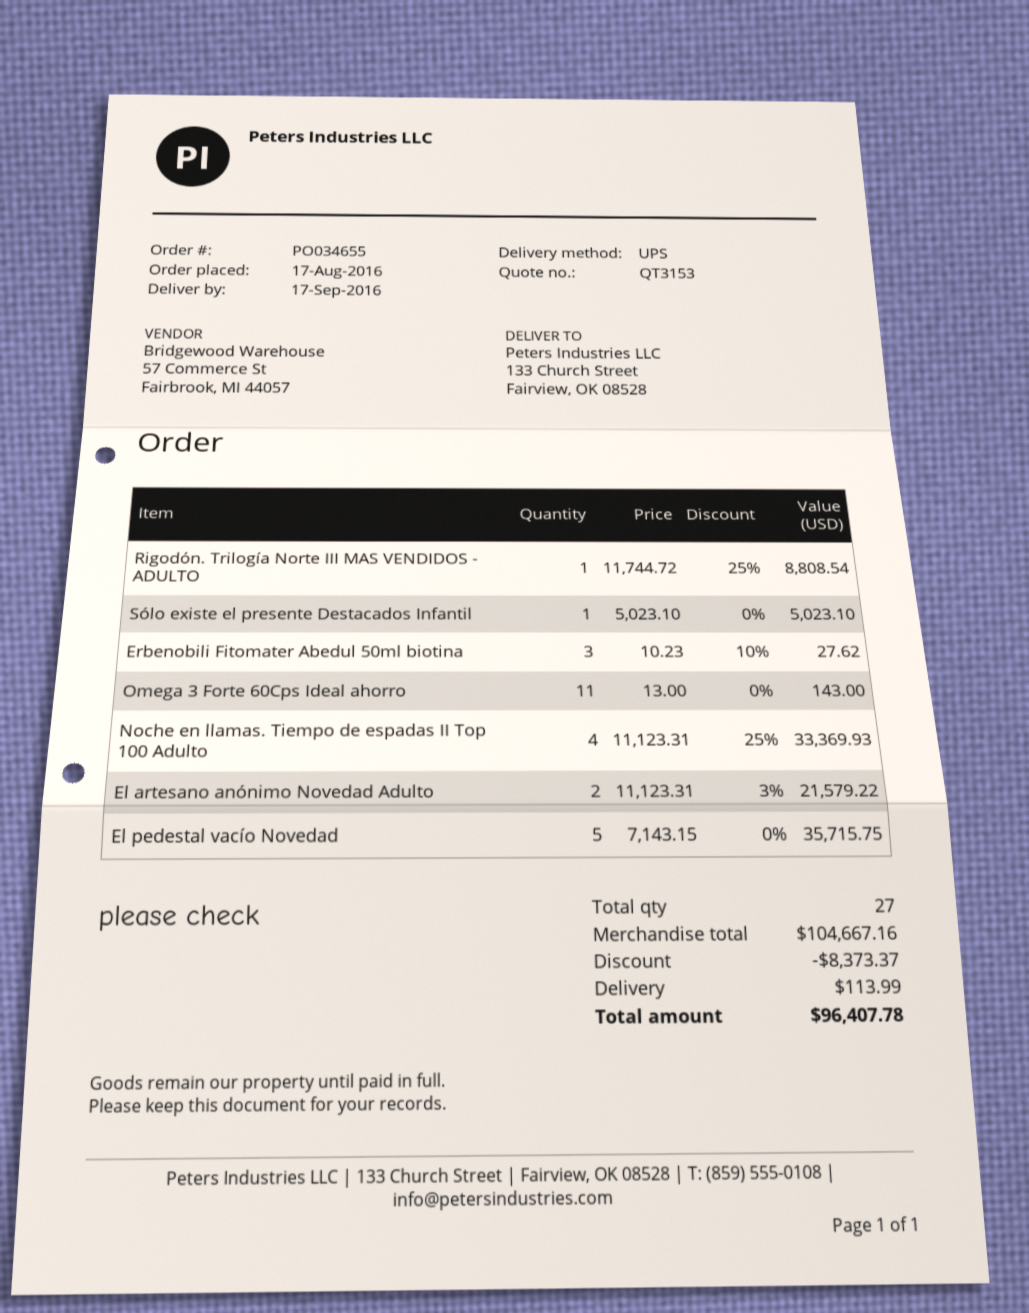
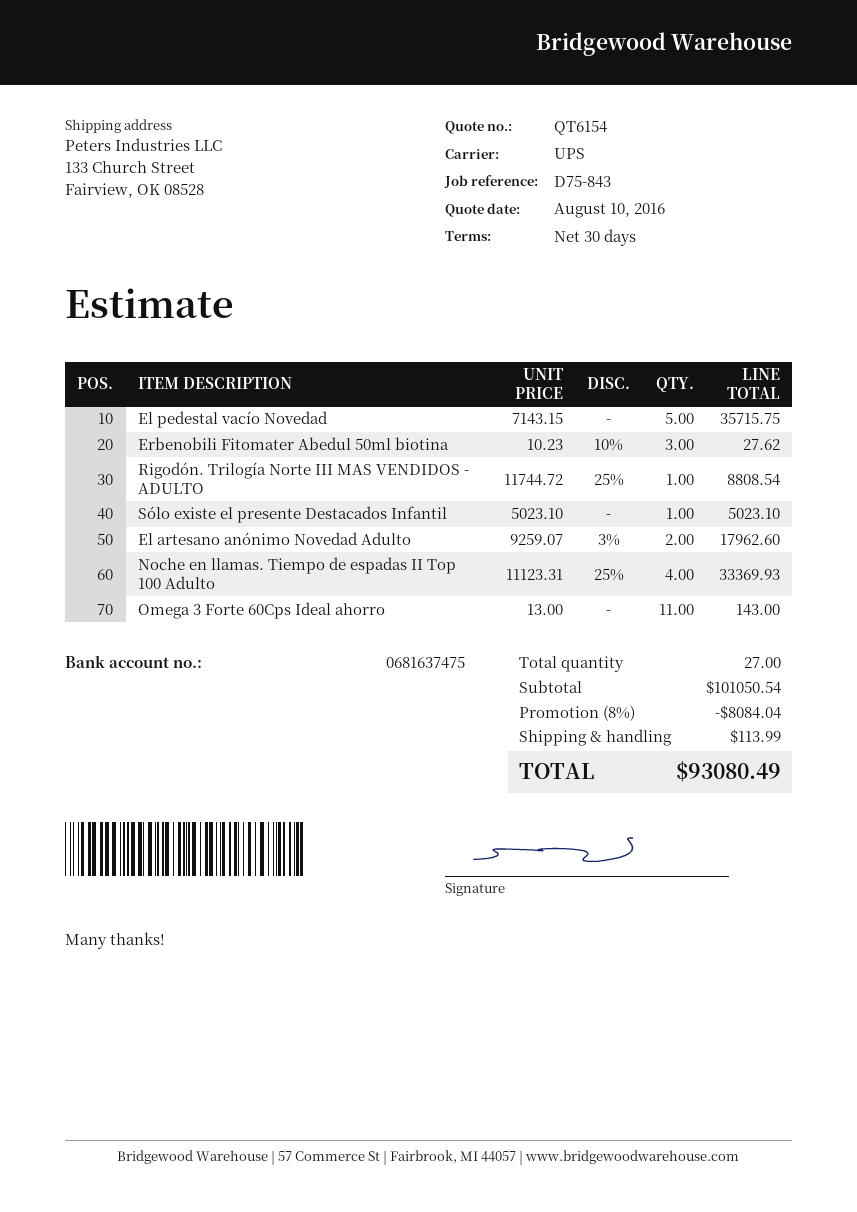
quote number: QT3153 -> QT6154
El artesano anónimo Novedad Adulto: 2 x 11123.31 - 3% = 21579.22 -> 2 x 9259.07 - 3% = 17962.60
subtotal: 104667.16 -> 101050.54
discount: 8373.37 -> 8084.04
total: 96407.78 -> 93080.49

